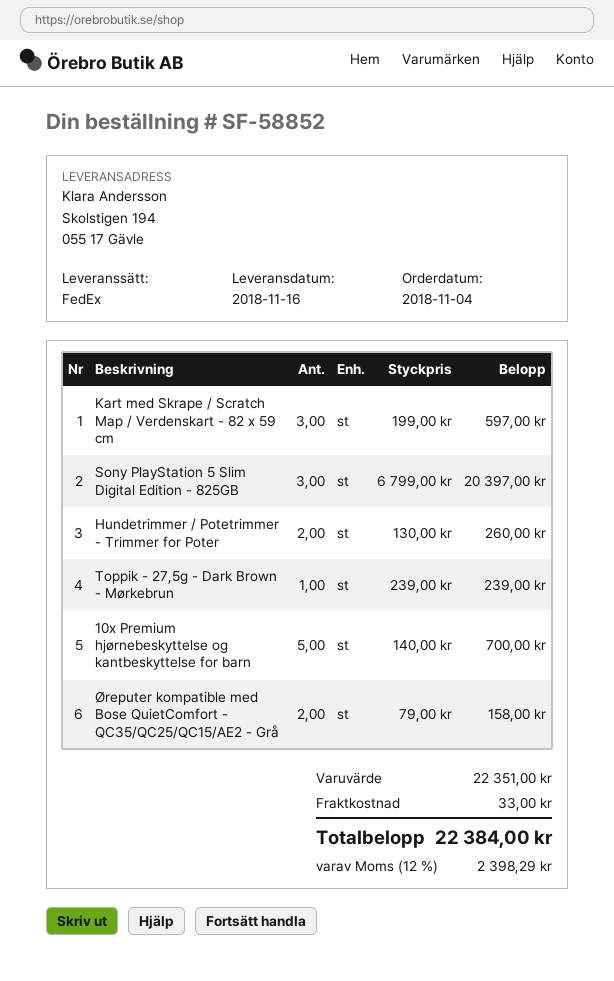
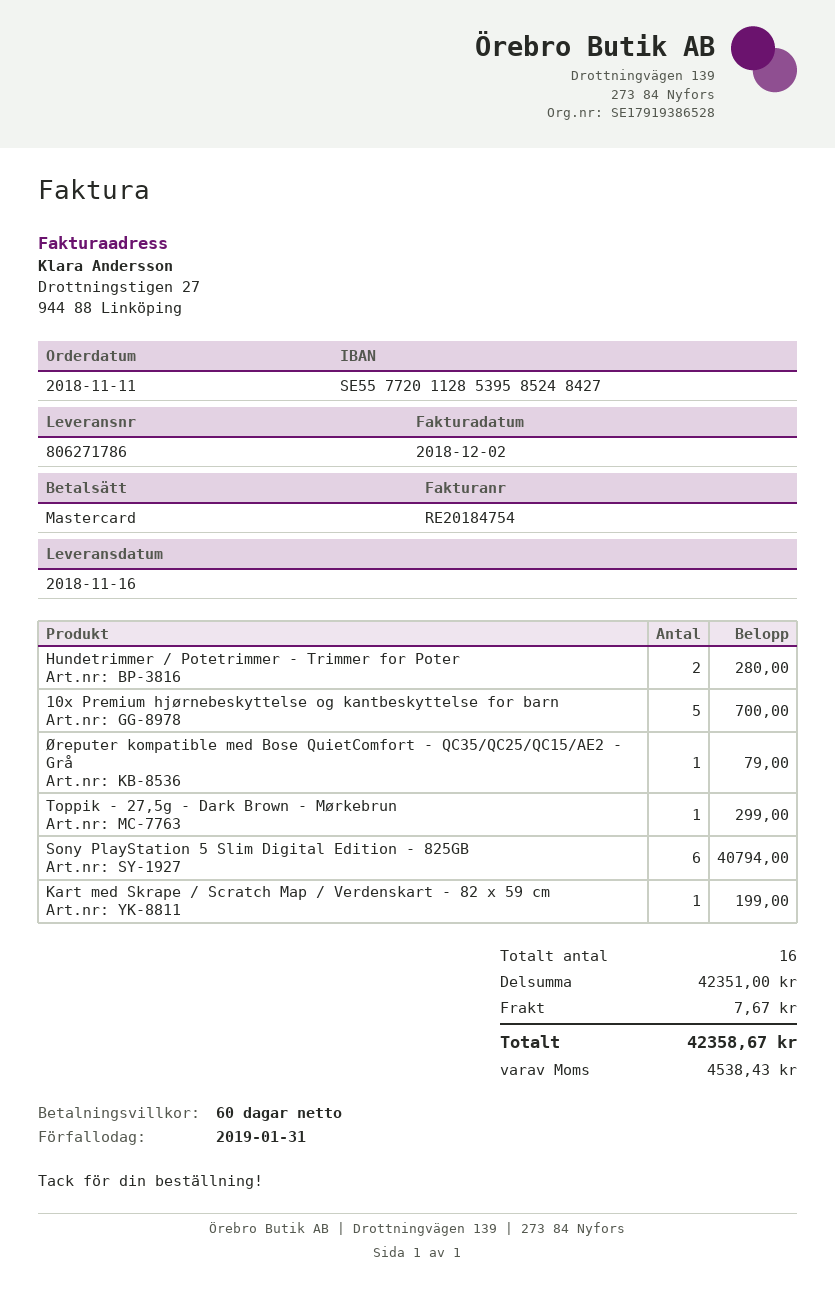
order date: 2018-11-04 -> 2018-11-11
Kart med Skrape / Scratch Map / Verdenskart - 82 x 59 cm: 3 for 597.00 -> 1 for 199.00
Sony PlayStation 5 Slim Digital Edition - 825GB: 3 for 20397.00 -> 6 for 40794.00
Hundetrimmer / Potetrimmer - Trimmer for Poter: 2 for 260.00 -> 2 for 280.00
Toppik - 27,5g - Dark Brown - Mørkebrun: 1 for 239.00 -> 1 for 299.00
Øreputer kompatible med Bose QuietComfort - QC35/QC25/QC15/AE2 - Grå: 2 for 158.00 -> 1 for 79.00
subtotal: 22351.00 -> 42351.00
shipping: 33.00 -> 7.67
tax: 2398.29 -> 4538.43
total: 22384.00 -> 42358.67

